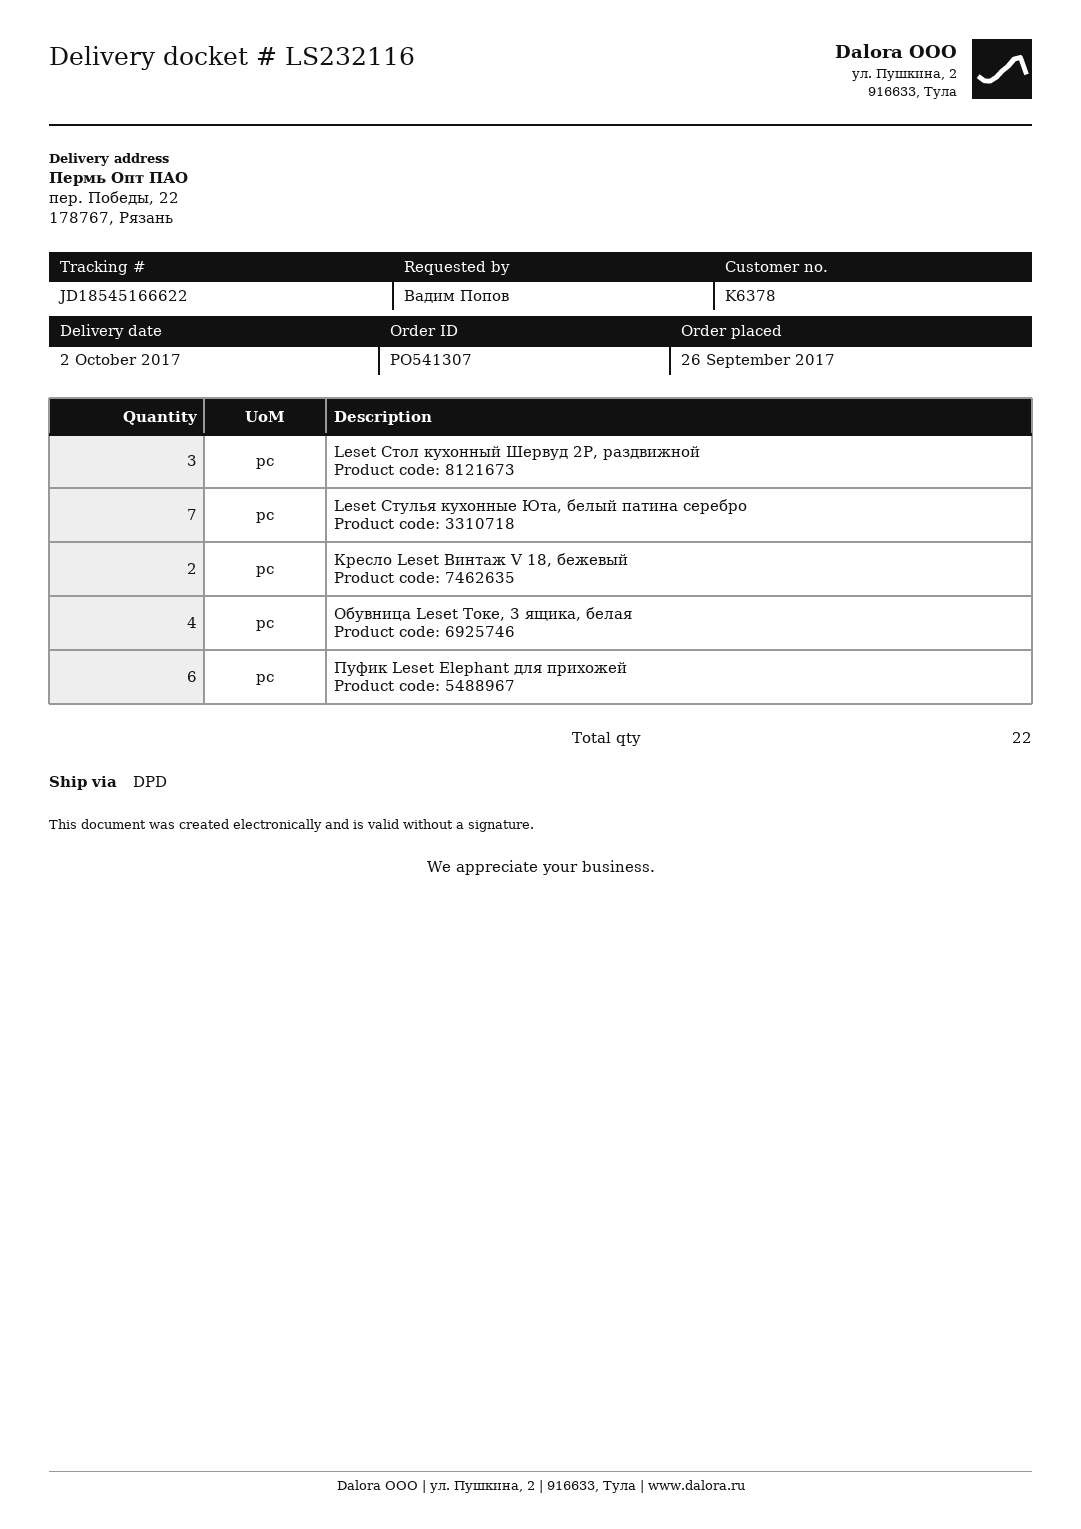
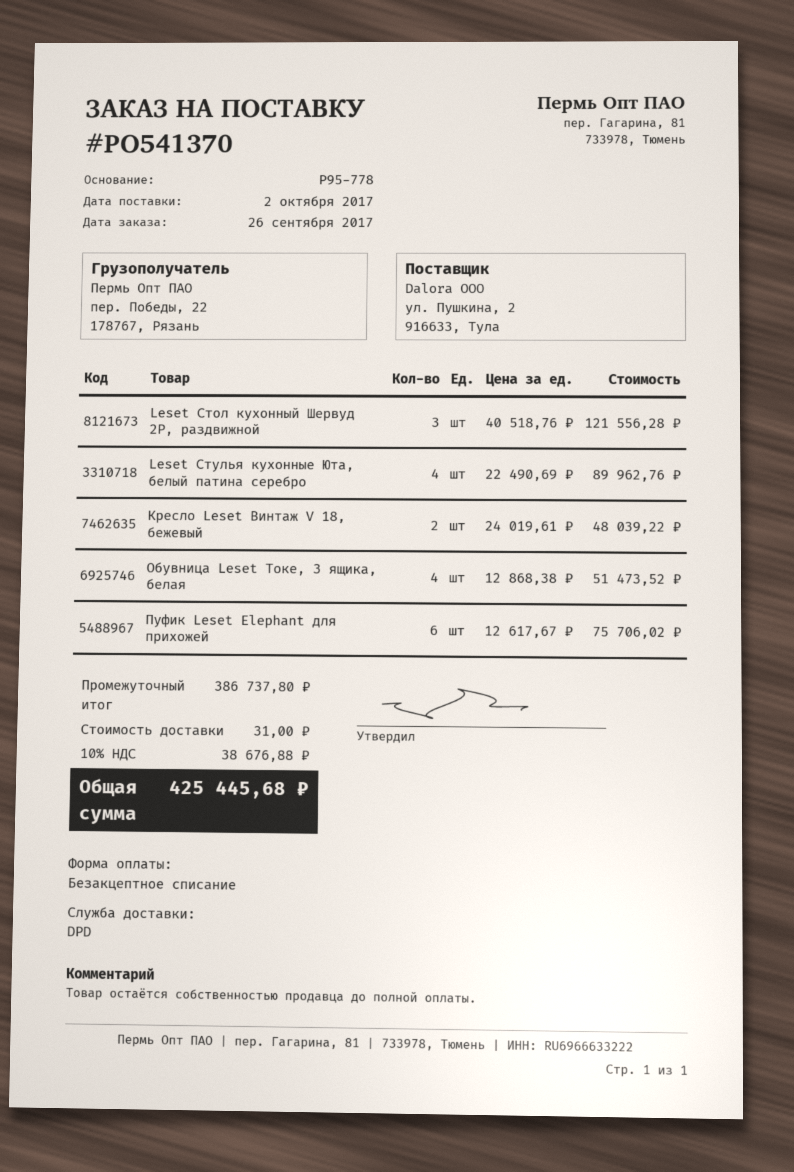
order number: PO541307 -> PO541370
Leset Стулья кухонные Юта, белый патина серебро: 7 -> 4

